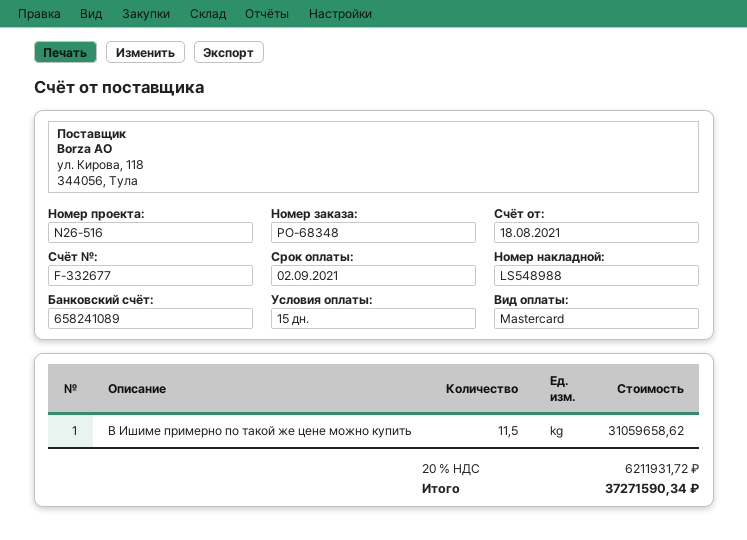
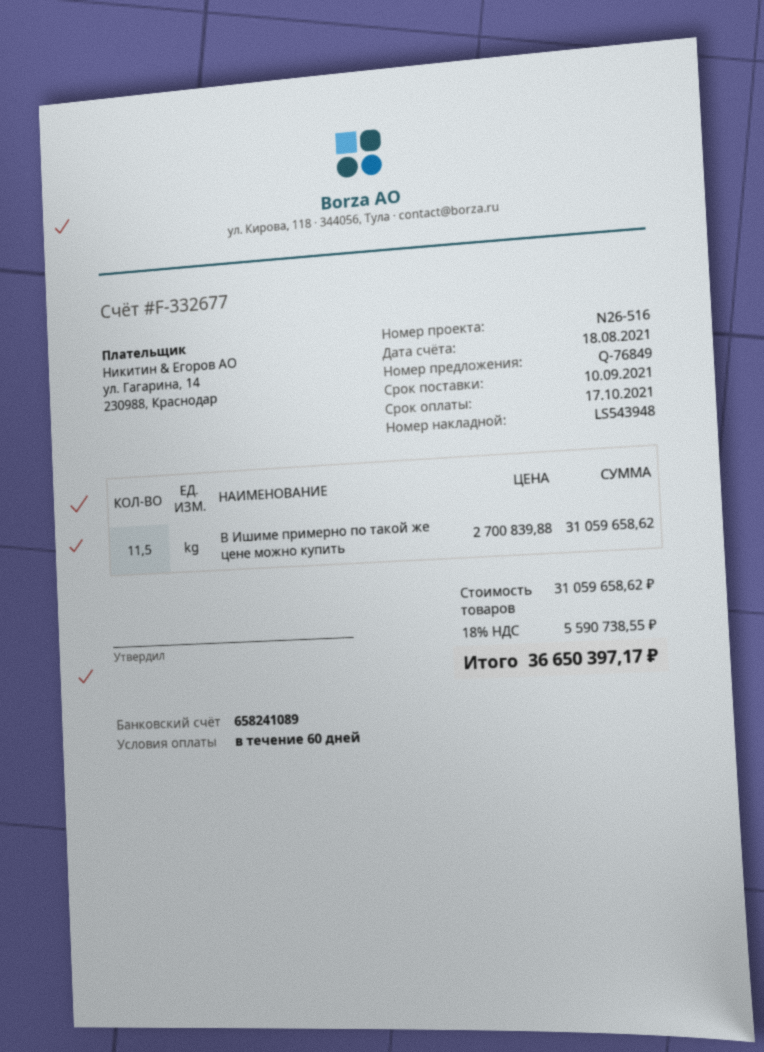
delivery note number: LS548988 -> LS543948
payment terms: 15 days -> 60 days
due date: 2021-09-02 -> 2021-10-17
tax: 20% = 6211931.72 -> 18% = 5590738.55
total: 37271590.34 -> 36650397.17

